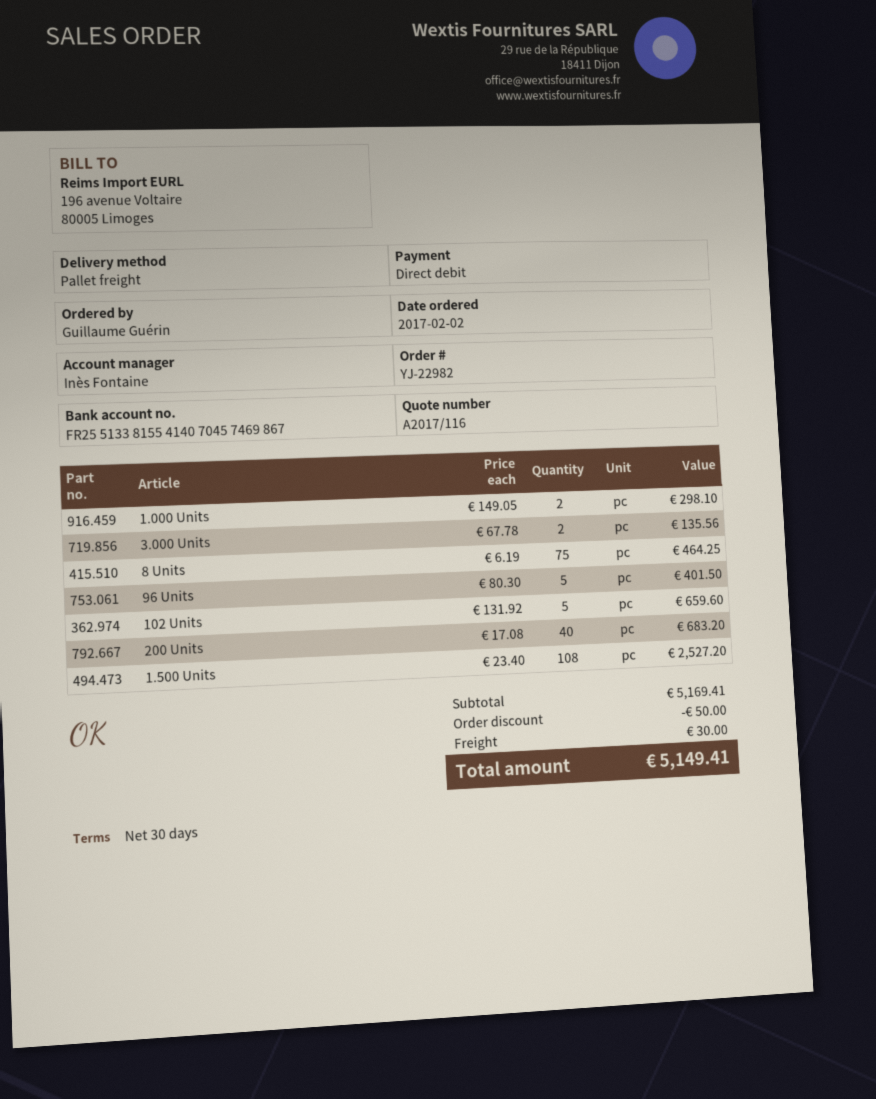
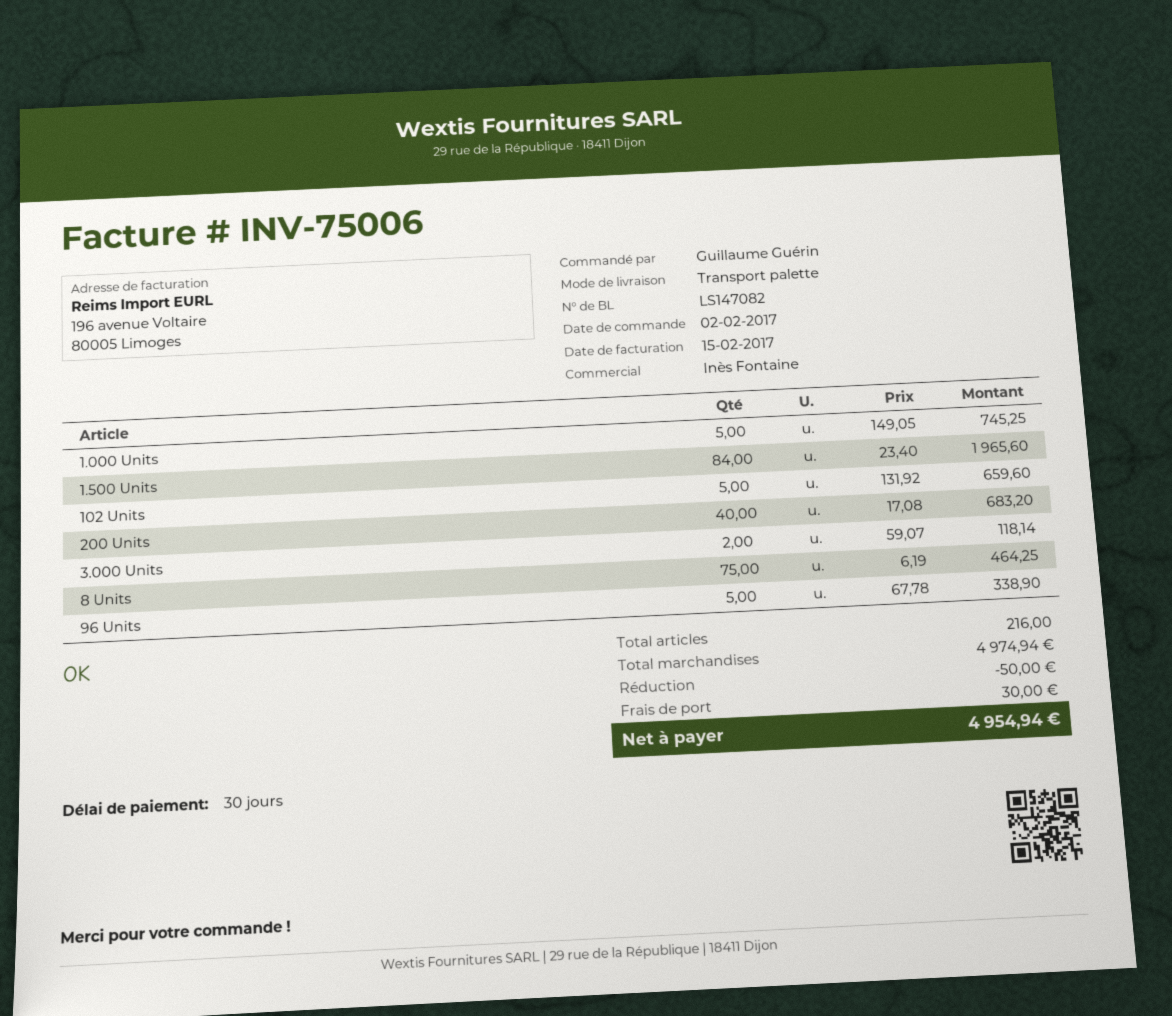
1.000 Units: 2 x 149.05 = 298.10 -> 5 x 149.05 = 745.25
3.000 Units: 2 x 67.78 = 135.56 -> 2 x 59.07 = 118.14
96 Units: 5 x 80.30 = 401.50 -> 5 x 67.78 = 338.90
1.500 Units: 108 x 23.40 = 2527.20 -> 84 x 23.40 = 1965.60
subtotal: 5169.41 -> 4974.94
total: 5149.41 -> 4954.94

